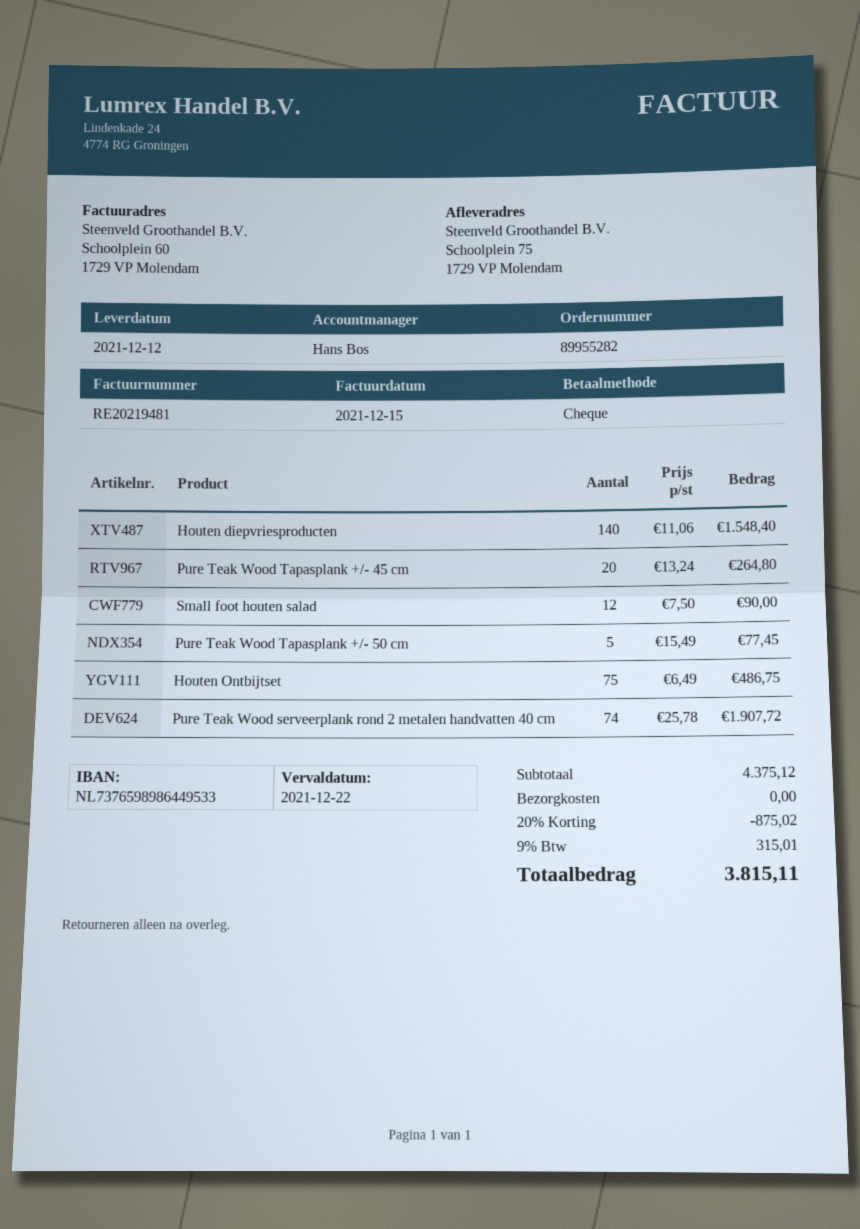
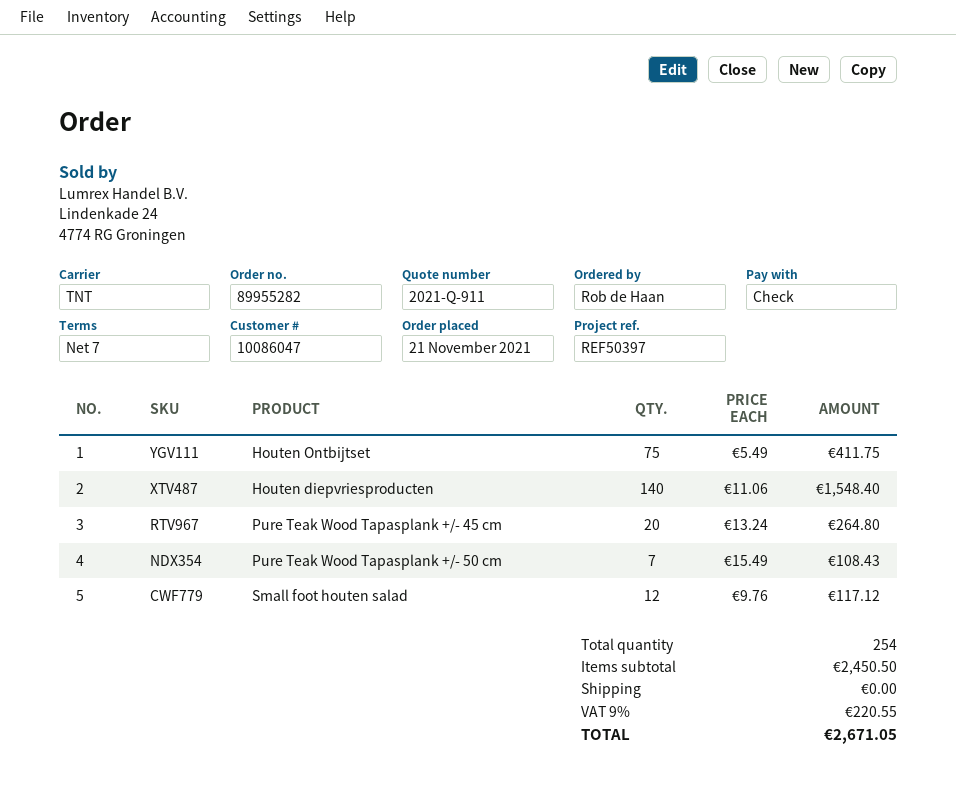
Small foot houten salad: 12 x 7.50 = 90.00 -> 12 x 9.76 = 117.12
Pure Teak Wood Tapasplank +/- 50 cm: 5 x 15.49 = 77.45 -> 7 x 15.49 = 108.43
Houten Ontbijtset: 75 x 6.49 = 486.75 -> 75 x 5.49 = 411.75
Pure Teak Wood serveerplank rond 2 metalen handvatten 40 cm: 74 x 25.78 = 1907.72 -> none
subtotal: 4375.12 -> 2450.50
discount: 20% = 875.02 -> none
tax: 9% = 315.01 -> 9% = 220.55
total: 3815.11 -> 2671.05

